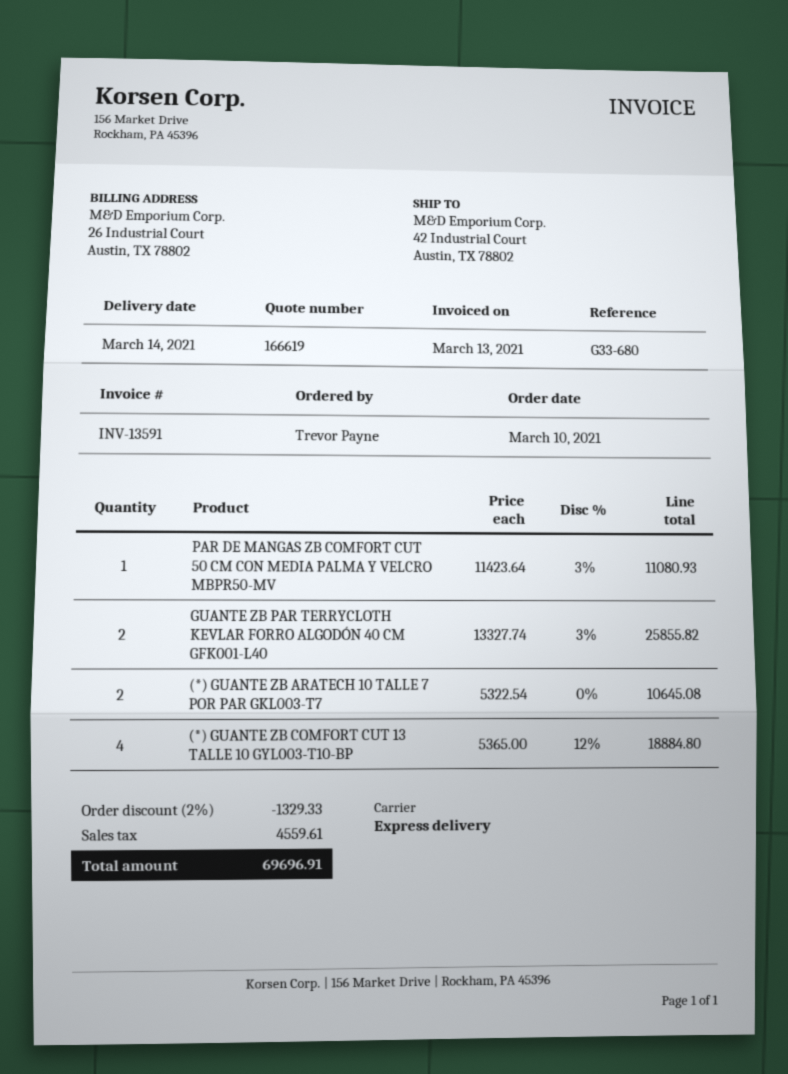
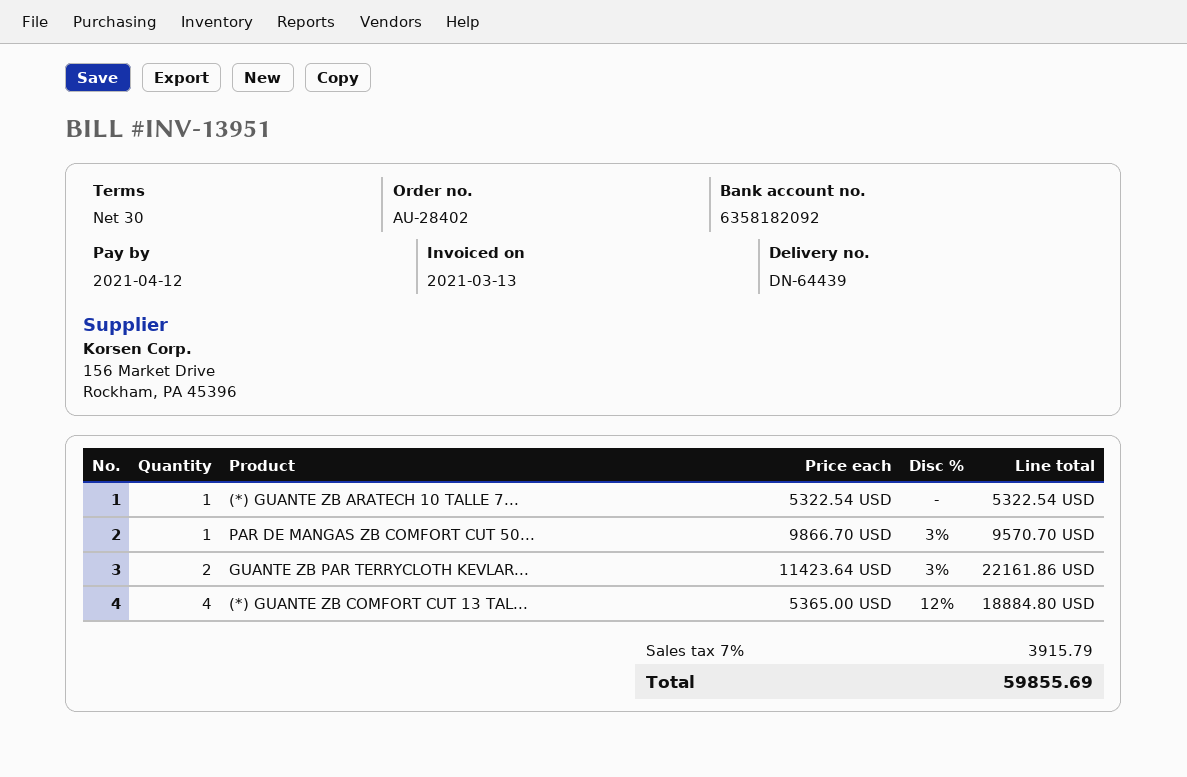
invoice number: INV-13591 -> INV-13951
PAR DE MANGAS ZB COMFORT CUT 50 CM CON MEDIA PALMA Y VELCRO MBPR50-MV: 1 x 11423.64 - 3% = 11080.93 -> 1 x 9866.70 - 3% = 9570.70
GUANTE ZB PAR TERRYCLOTH KEVLAR FORRO ALGODÓN 40 CM GFK001-L40: 2 x 13327.74 - 3% = 25855.82 -> 2 x 11423.64 - 3% = 22161.86
(*) GUANTE ZB ARATECH 10 TALLE 7 POR PAR GKL003-T7: 2 x 5322.54 = 10645.08 -> 1 x 5322.54 = 5322.54
discount: 2% = 1329.33 -> none
tax: 4559.61 -> 3915.79
total: 69696.91 -> 59855.69

